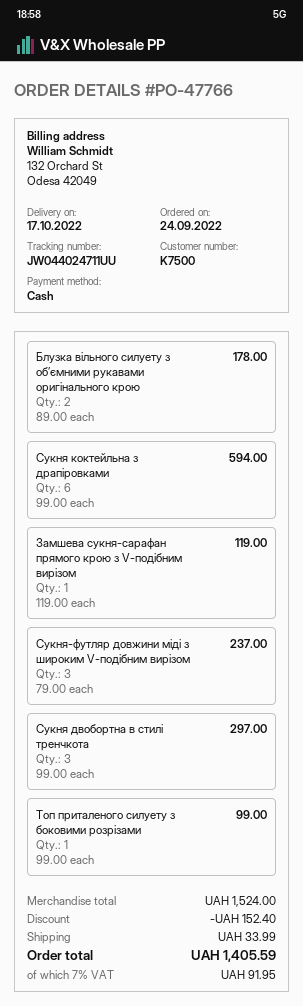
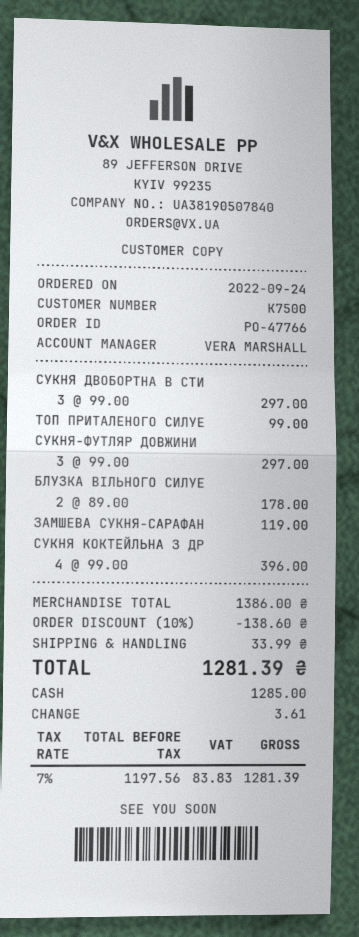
Сукня коктейльна з драпіровками: 6 x 99.00 = 594.00 -> 4 x 99.00 = 396.00
Сукня-футляр довжини міді з широким V-подібним вирізом: 3 x 79.00 = 237.00 -> 3 x 99.00 = 297.00
subtotal: 1524.00 -> 1386.00
discount: 152.40 -> 138.60
tax: 7% = 91.95 -> 7% = 83.83
total: 1405.59 -> 1281.39

